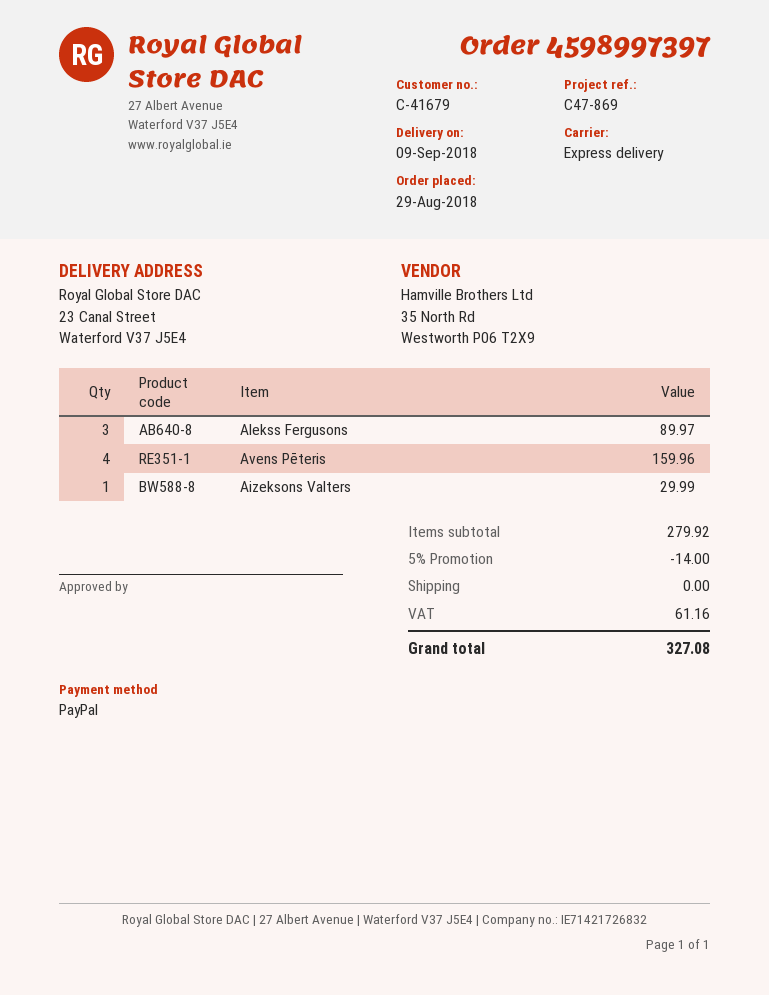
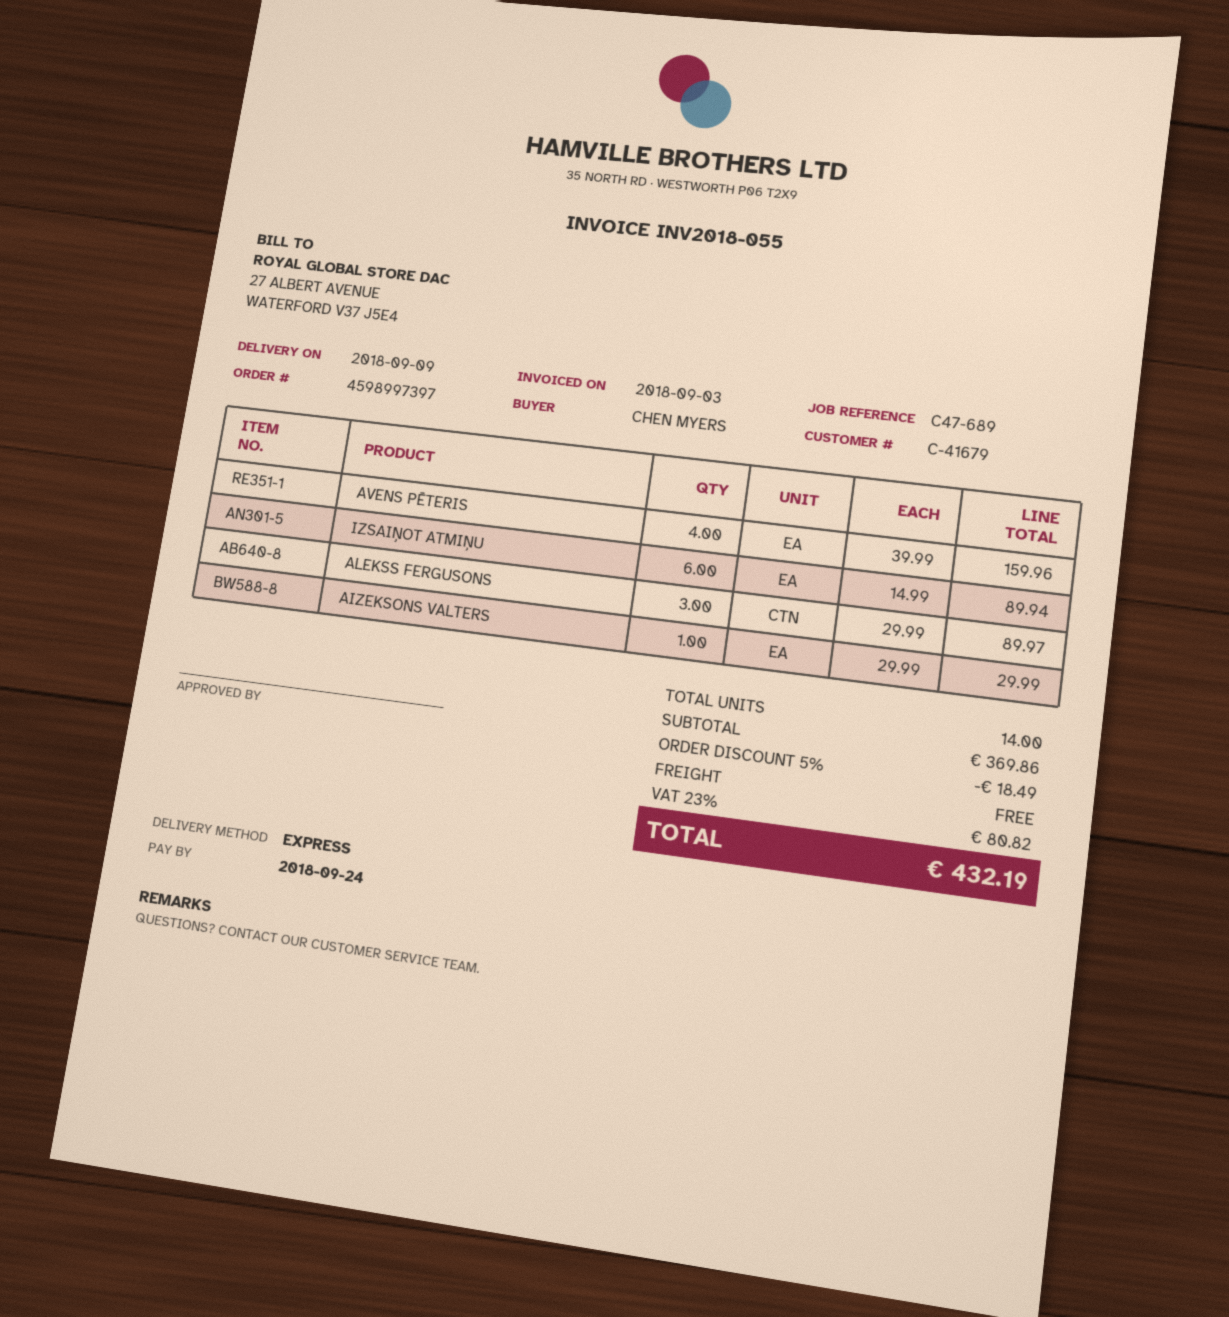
reference: C47-869 -> C47-689
IZSAIŅOT ATMIŅU: none -> 6 for 89.94
subtotal: 279.92 -> 369.86
discount: 5% = 14.00 -> 5% = 18.49
tax: 61.16 -> 80.82
total: 327.08 -> 432.19

